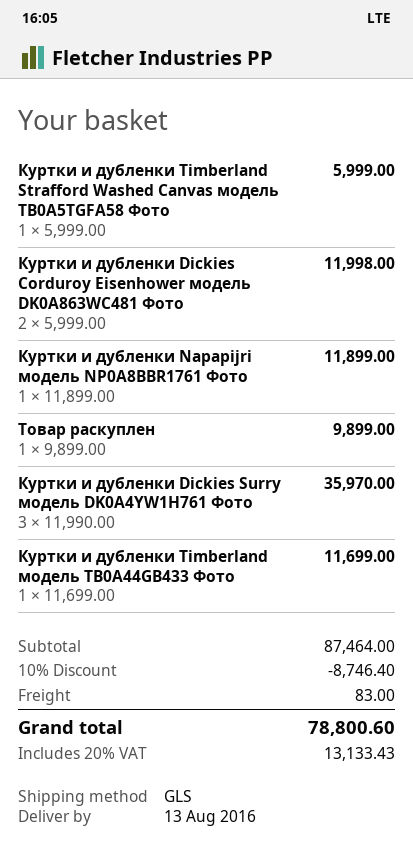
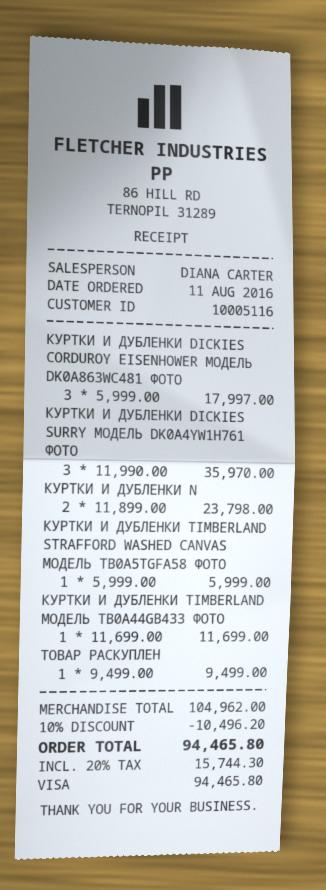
Куртки и дубленки Dickies Corduroy Eisenhower модель DK0A863WC481 Фото: 2 x 5999.00 = 11998.00 -> 3 x 5999.00 = 17997.00
Куртки и дубленки Napapijri модель NP0A8BBR1761 Фото: 1 x 11899.00 = 11899.00 -> 2 x 11899.00 = 23798.00
Товар раскуплен: 1 x 9899.00 = 9899.00 -> 1 x 9499.00 = 9499.00
subtotal: 87464.00 -> 104962.00
discount: 10% = 8746.40 -> 10% = 10496.20
shipping: 83.00 -> none
tax: 20% = 13133.43 -> 20% = 15744.30
total: 78800.60 -> 94465.80

